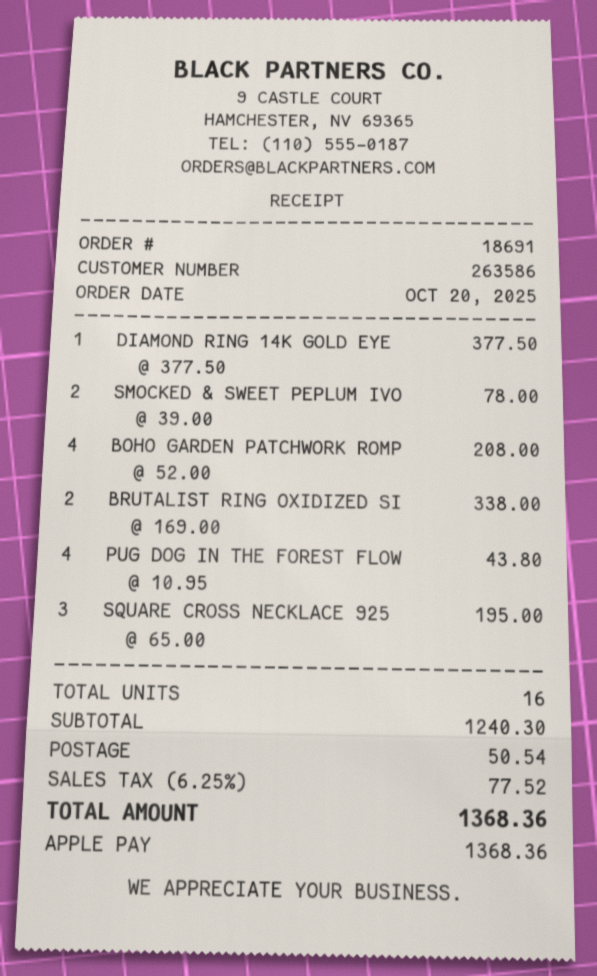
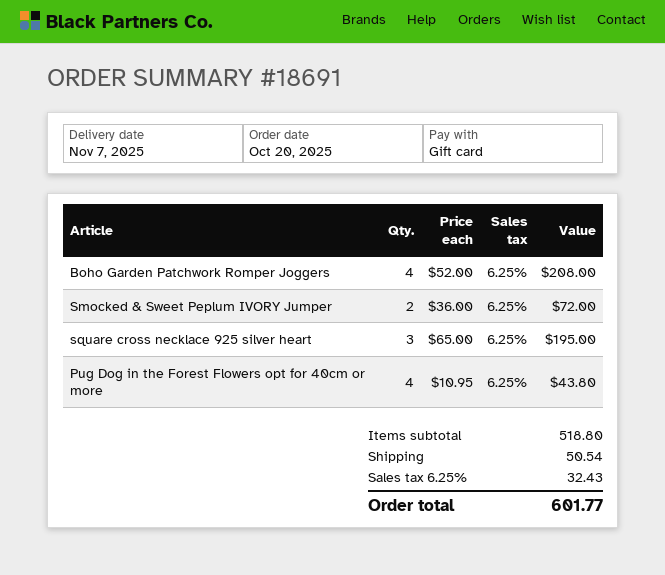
payment method: Apple Pay -> gift card
DIAMOND RING 14K GOLD EYE: 1 x 377.50 = 377.50 -> none
SMOCKED & SWEET PEPLUM IVO: 2 x 39.00 = 78.00 -> 2 x 36.00 = 72.00
BRUTALIST RING OXIDIZED SI: 2 x 169.00 = 338.00 -> none
subtotal: 1240.30 -> 518.80
tax: 6.25% = 77.52 -> 6.25% = 32.43
total: 1368.36 -> 601.77

